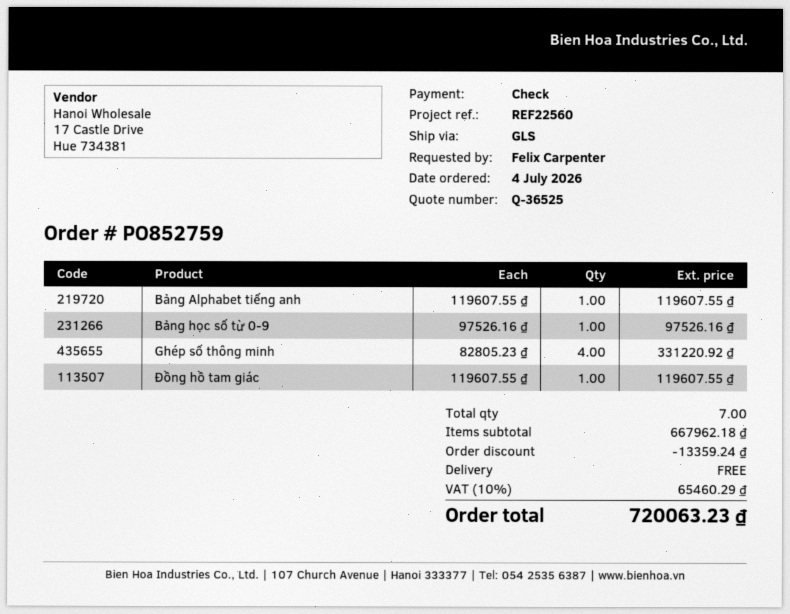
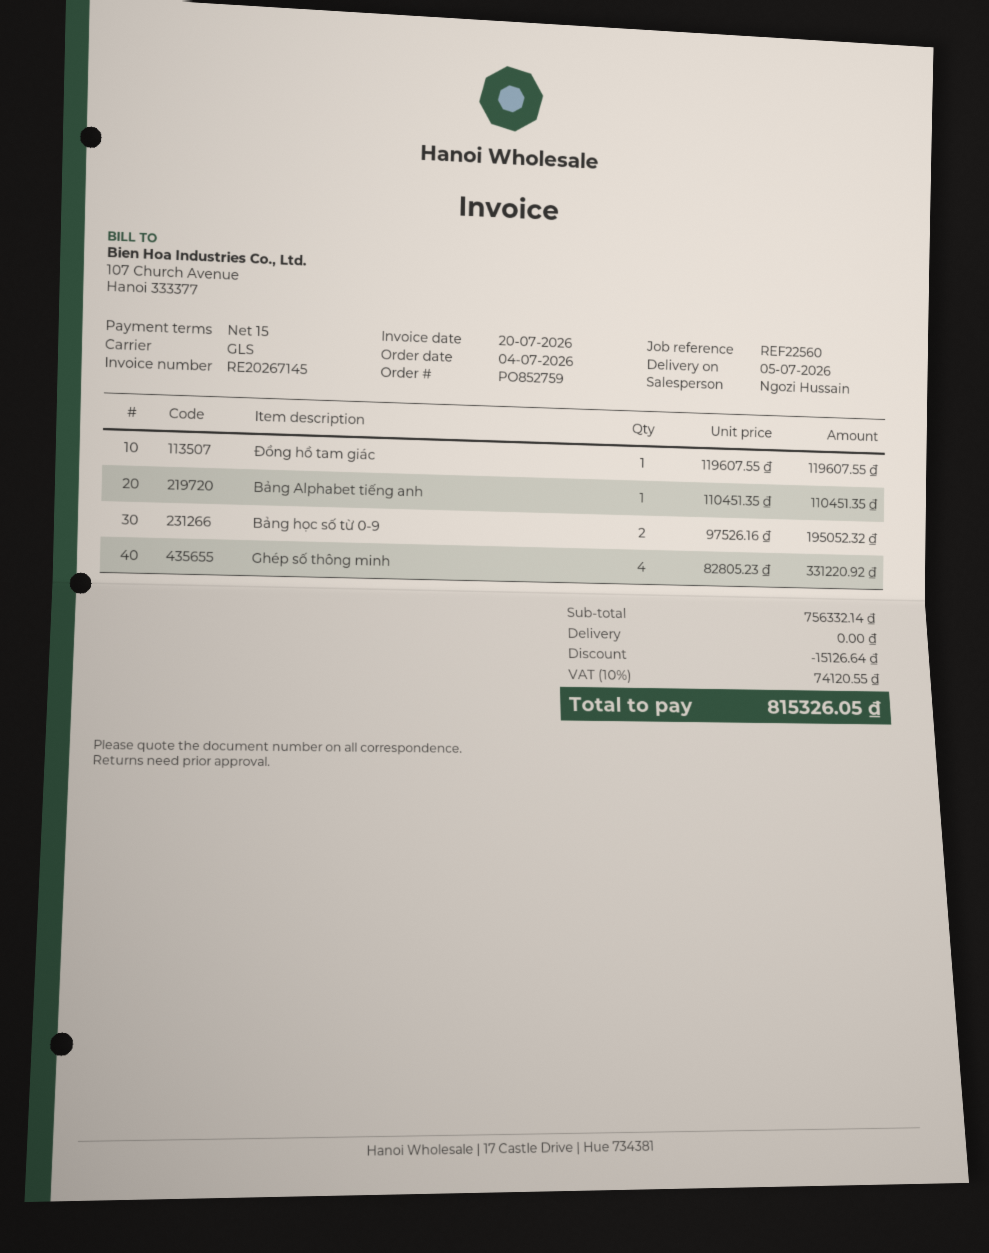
Bảng Alphabet tiếng anh: 1 x 119607.55 = 119607.55 -> 1 x 110451.35 = 110451.35
Bảng học số từ 0-9: 1 x 97526.16 = 97526.16 -> 2 x 97526.16 = 195052.32
subtotal: 667962.18 -> 756332.14
discount: 13359.24 -> 15126.64
tax: 10% = 65460.29 -> 10% = 74120.55
total: 720063.23 -> 815326.05

